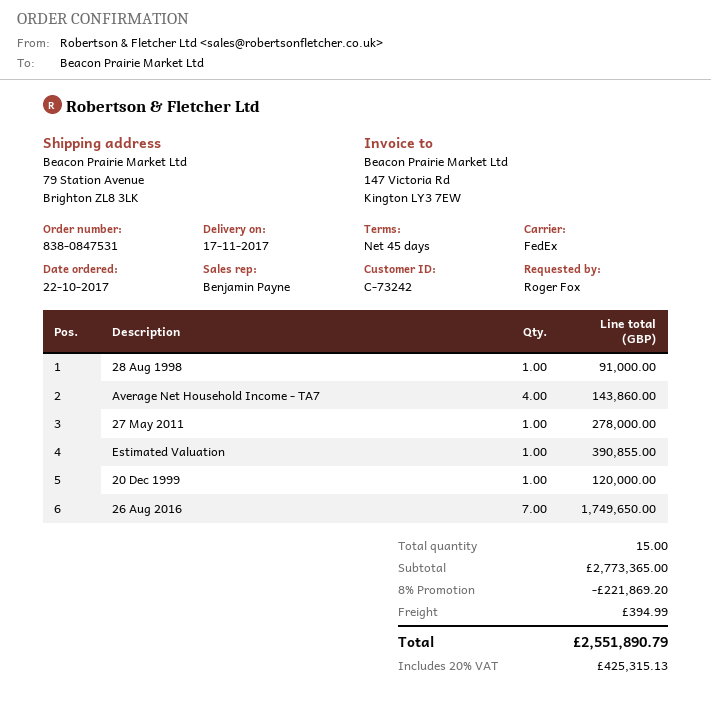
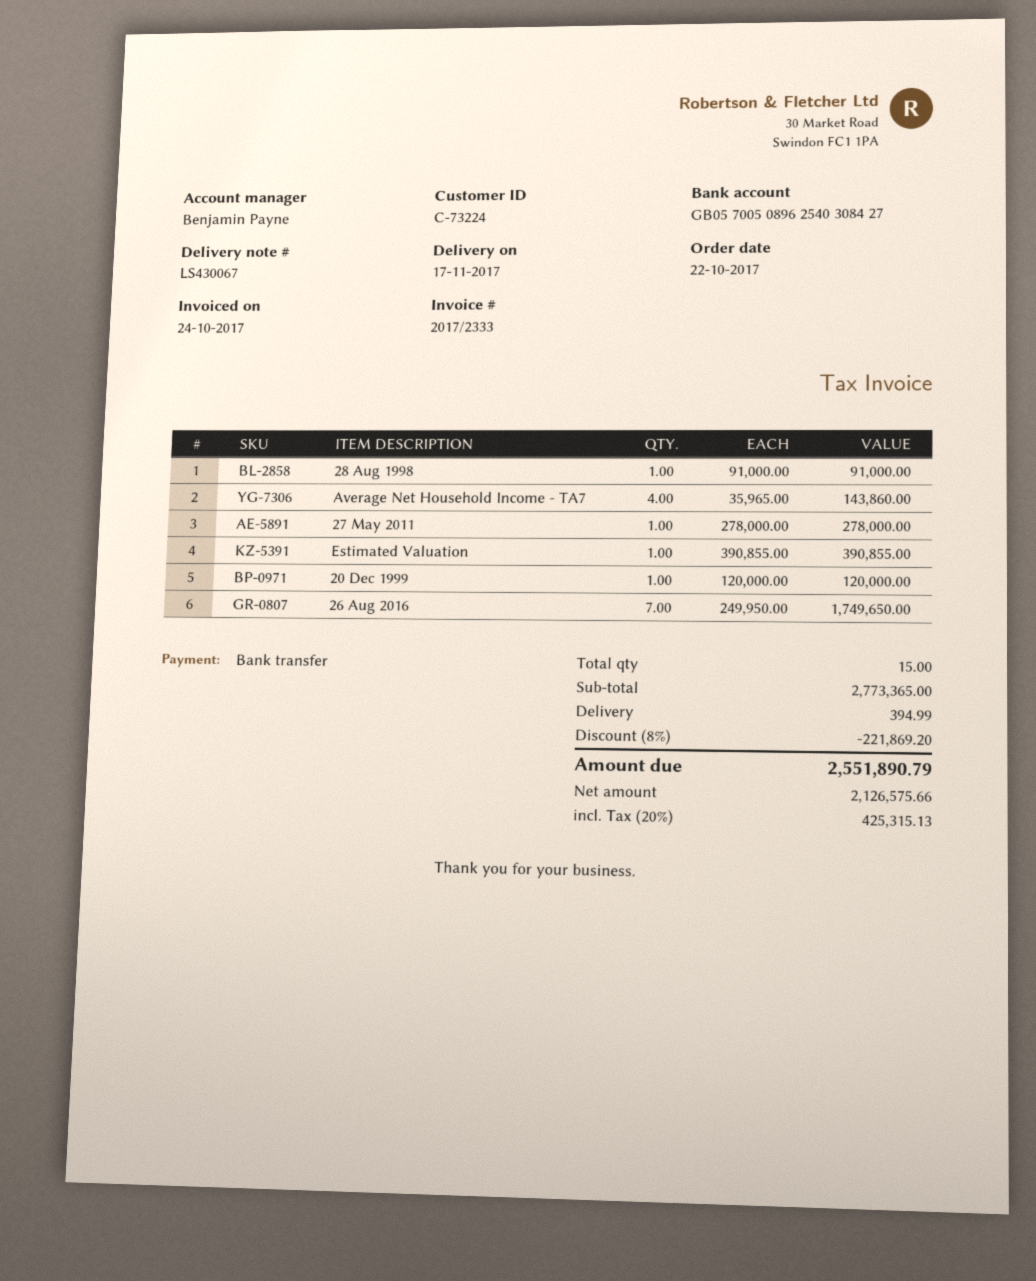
customer number: C-73242 -> C-73224

